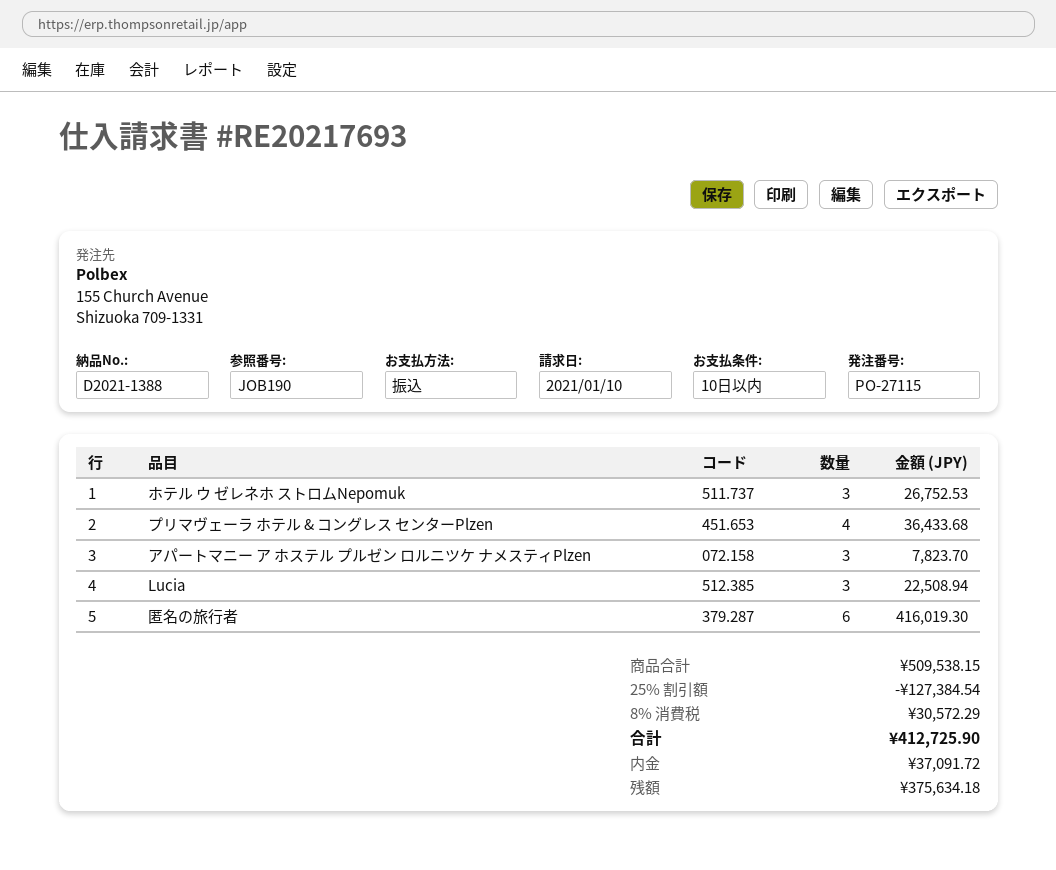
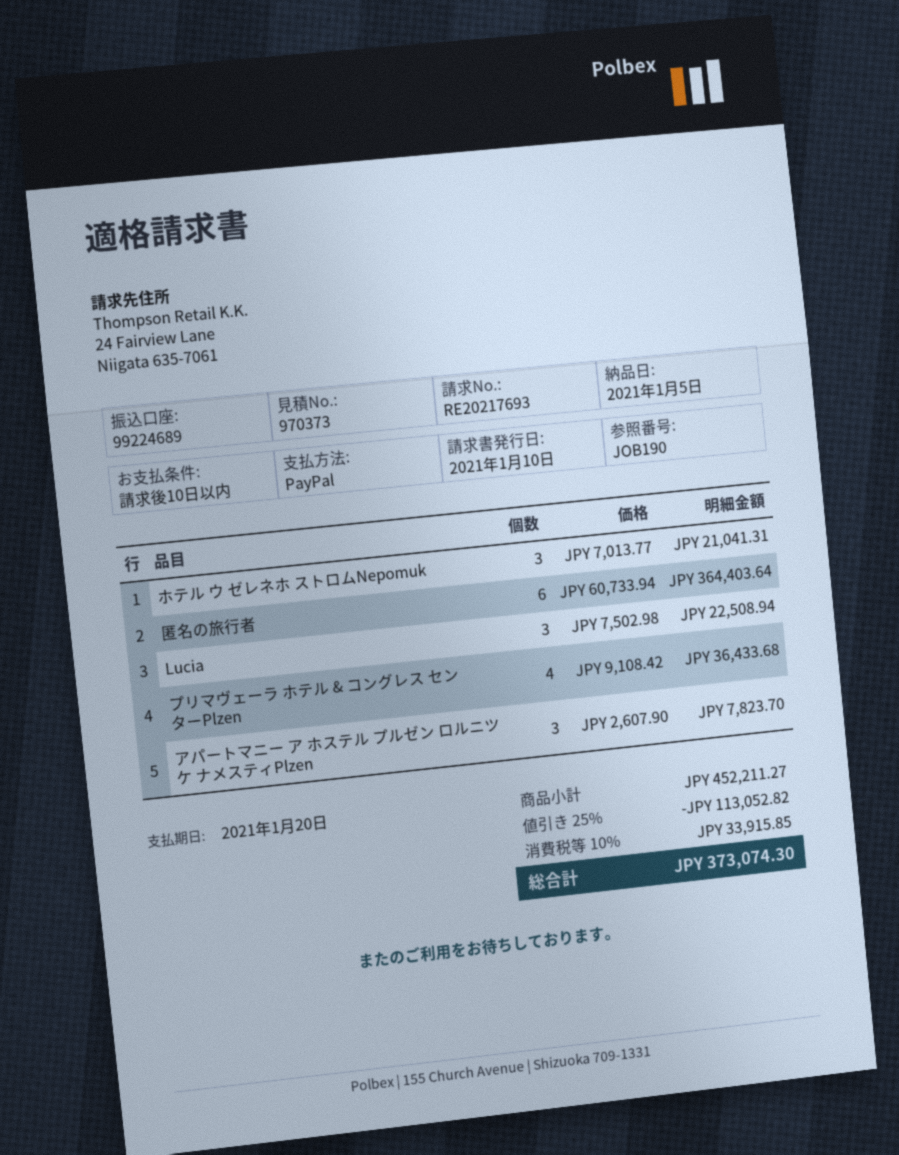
payment method: bank transfer -> PayPal
ホテル ウ ゼレネホ ストロムNepomuk: 3 for 26752.53 -> 3 for 21041.31
匿名の旅行者: 6 for 416019.30 -> 6 for 364403.64
subtotal: 509538.15 -> 452211.27
discount: 25% = 127384.54 -> 25% = 113052.82
tax: 8% = 30572.29 -> 10% = 33915.85
total: 412725.90 -> 373074.30

